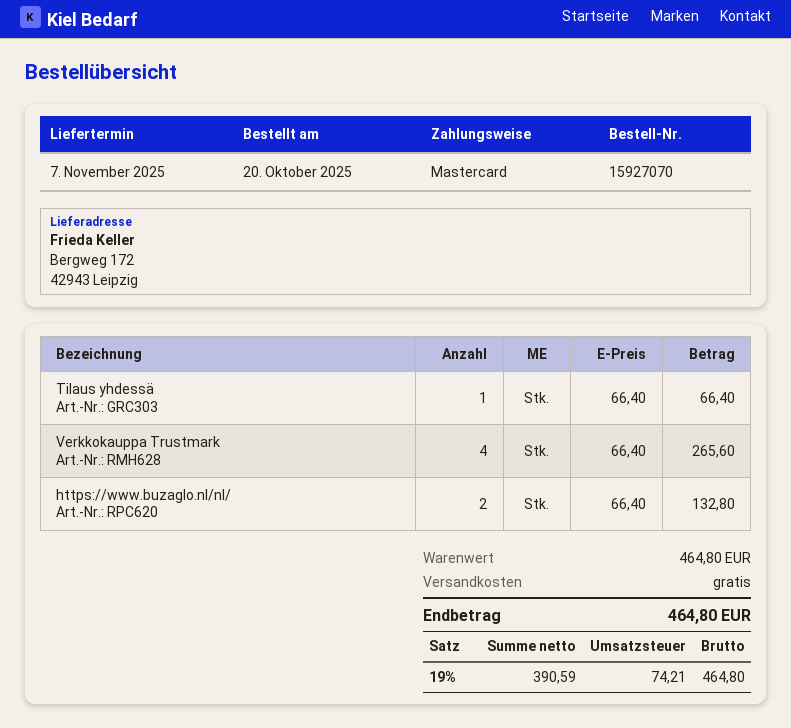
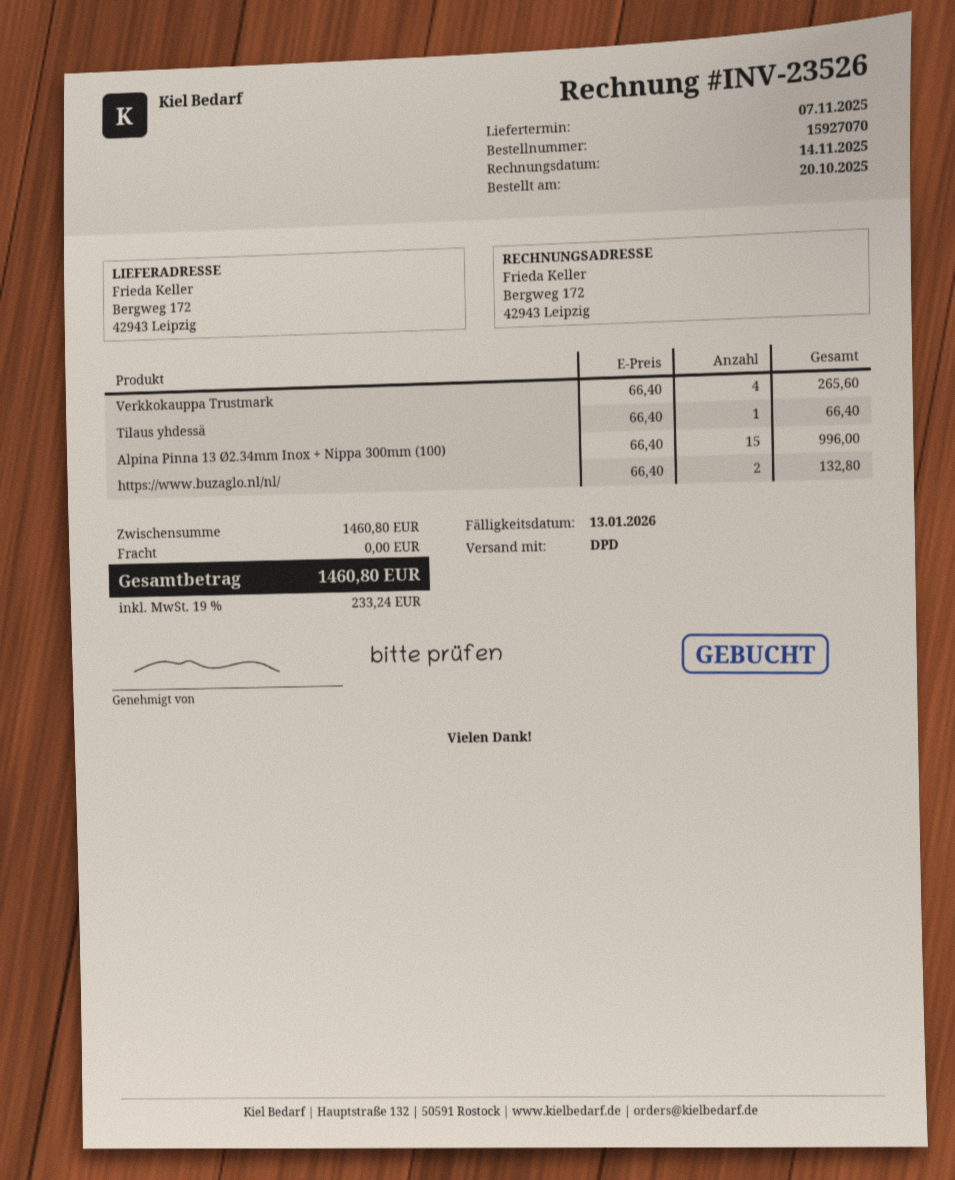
Alpina Pinna 13 Ø2.34mm Inox + Nippa 300mm (100): none -> 15 x 66.40 = 996.00
subtotal: 464.80 -> 1460.80
tax: 19% = 74.21 -> 19% = 233.24
total: 464.80 -> 1460.80

